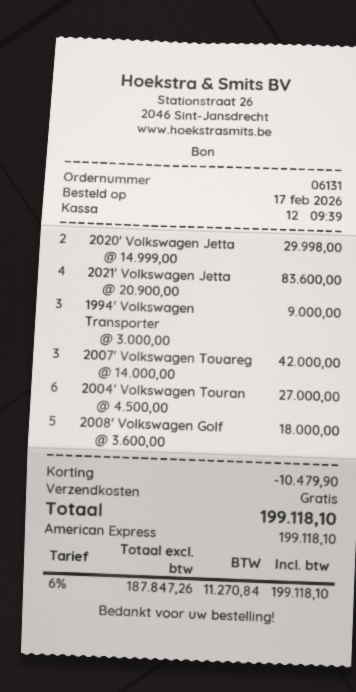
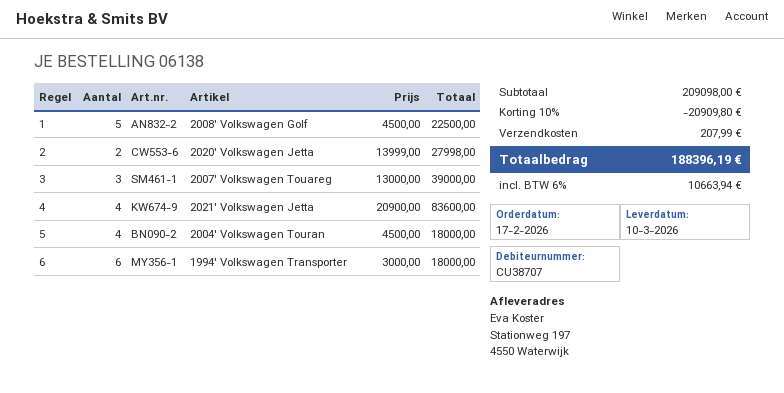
order number: 06131 -> 06138
2020' Volkswagen Jetta: 2 x 14999.00 = 29998.00 -> 2 x 13999.00 = 27998.00
1994' Volkswagen Transporter: 3 x 3000.00 = 9000.00 -> 6 x 3000.00 = 18000.00
2007' Volkswagen Touareg: 3 x 14000.00 = 42000.00 -> 3 x 13000.00 = 39000.00
2004' Volkswagen Touran: 6 x 4500.00 = 27000.00 -> 4 x 4500.00 = 18000.00
2008' Volkswagen Golf: 5 x 3600.00 = 18000.00 -> 5 x 4500.00 = 22500.00
discount: 10479.90 -> 20909.80
shipping: 0.00 -> 207.99
tax: 6% = 11270.84 -> 6% = 10663.94
total: 199118.10 -> 188396.19

